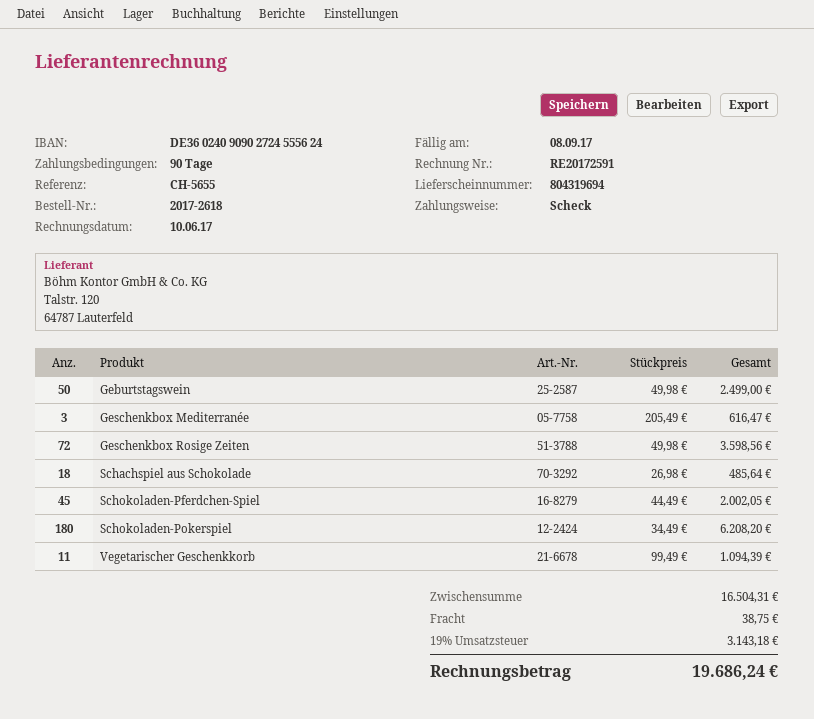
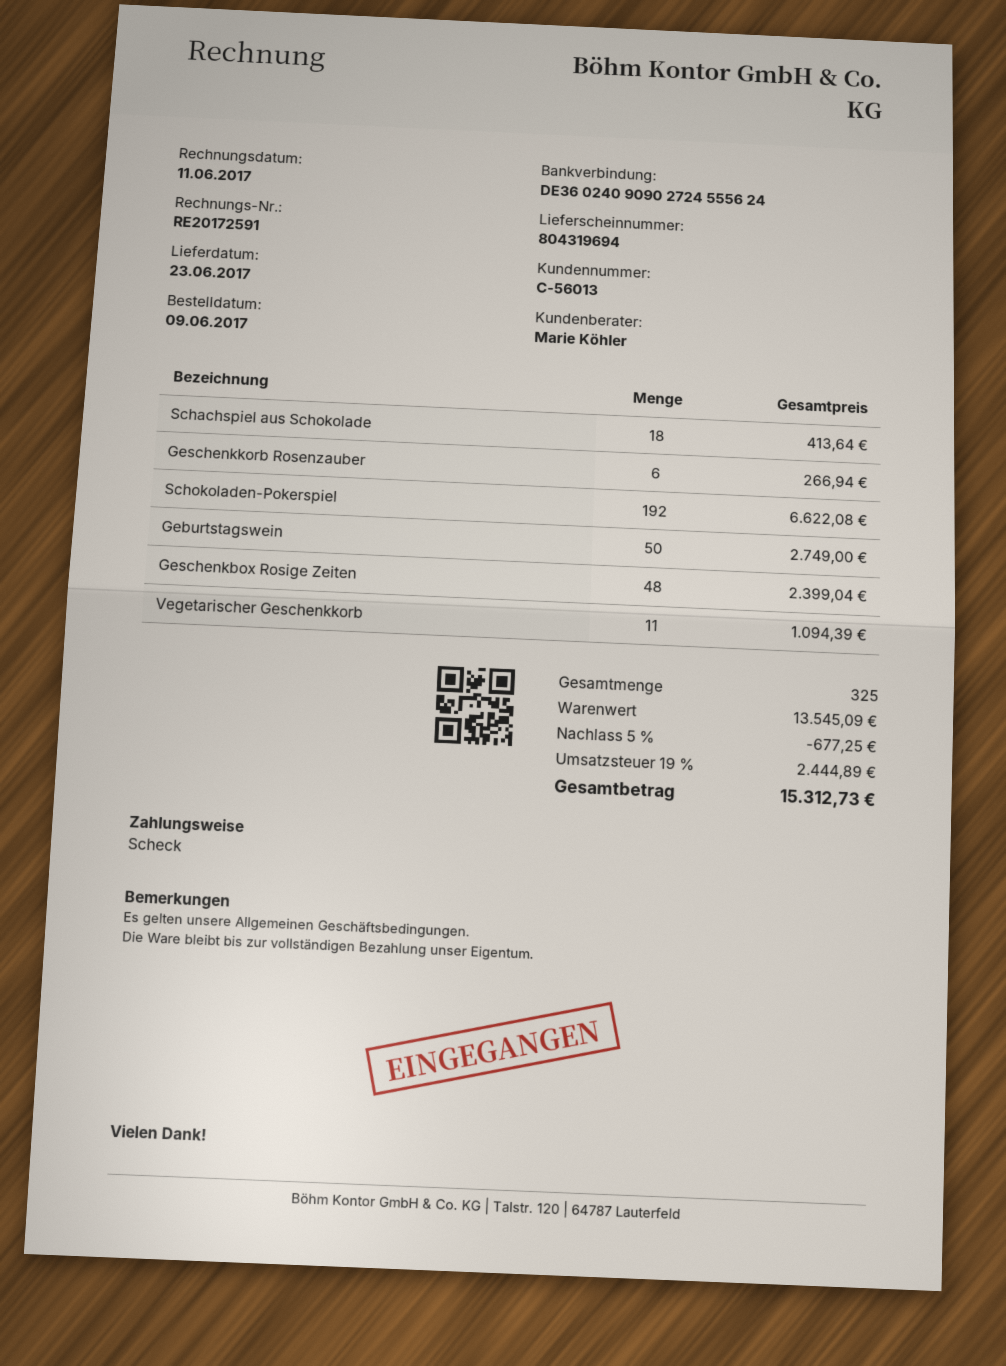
invoice date: 2017-06-10 -> 2017-06-11
Geburtstagswein: 50 for 2499.00 -> 50 for 2749.00
Geschenkbox Mediterranée: 3 for 616.47 -> none
Geschenkbox Rosige Zeiten: 72 for 3598.56 -> 48 for 2399.04
Schachspiel aus Schokolade: 18 for 485.64 -> 18 for 413.64
Schokoladen-Pferdchen-Spiel: 45 for 2002.05 -> none
Schokoladen-Pokerspiel: 180 for 6208.20 -> 192 for 6622.08
Geschenkkorb Rosenzauber: none -> 6 for 266.94
subtotal: 16504.31 -> 13545.09
discount: none -> 5% = 677.25
shipping: 38.75 -> none
tax: 19% = 3143.18 -> 19% = 2444.89
total: 19686.24 -> 15312.73

